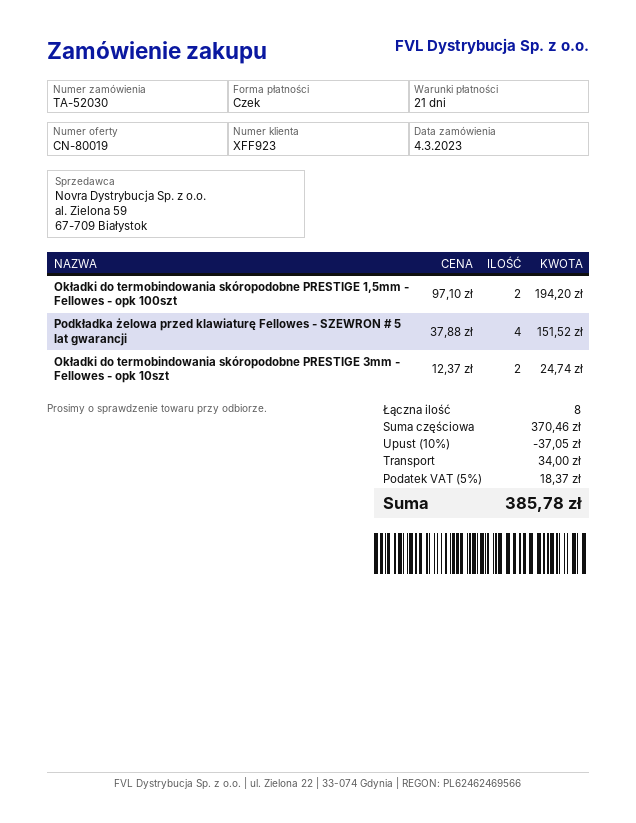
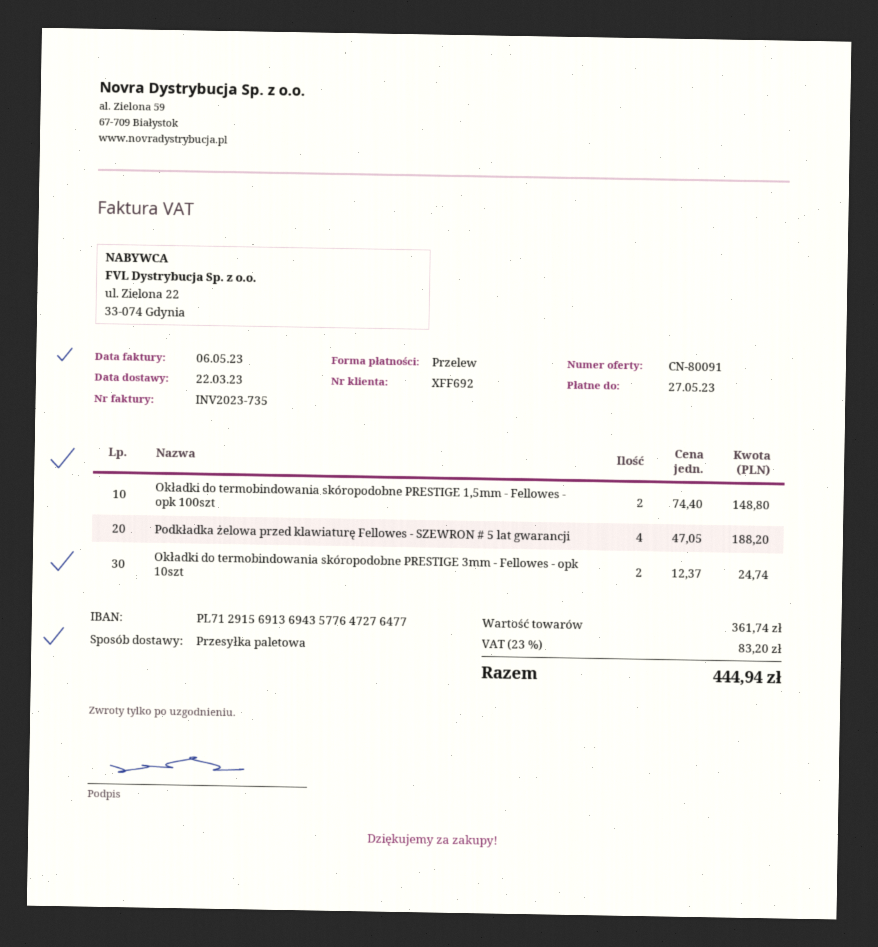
quote number: CN-80019 -> CN-80091
customer number: XFF923 -> XFF692
payment method: cheque -> bank transfer
Okładki do termobindowania skóropodobne PRESTIGE 1,5mm - Fellowes - opk 100szt: 2 x 97.10 = 194.20 -> 2 x 74.40 = 148.80
Podkładka żelowa przed klawiaturę Fellowes - SZEWRON # 5 lat gwarancji: 4 x 37.88 = 151.52 -> 4 x 47.05 = 188.20
subtotal: 370.46 -> 361.74
discount: 10% = 37.05 -> none
shipping: 34.00 -> none
tax: 5% = 18.37 -> 23% = 83.20
total: 385.78 -> 444.94

